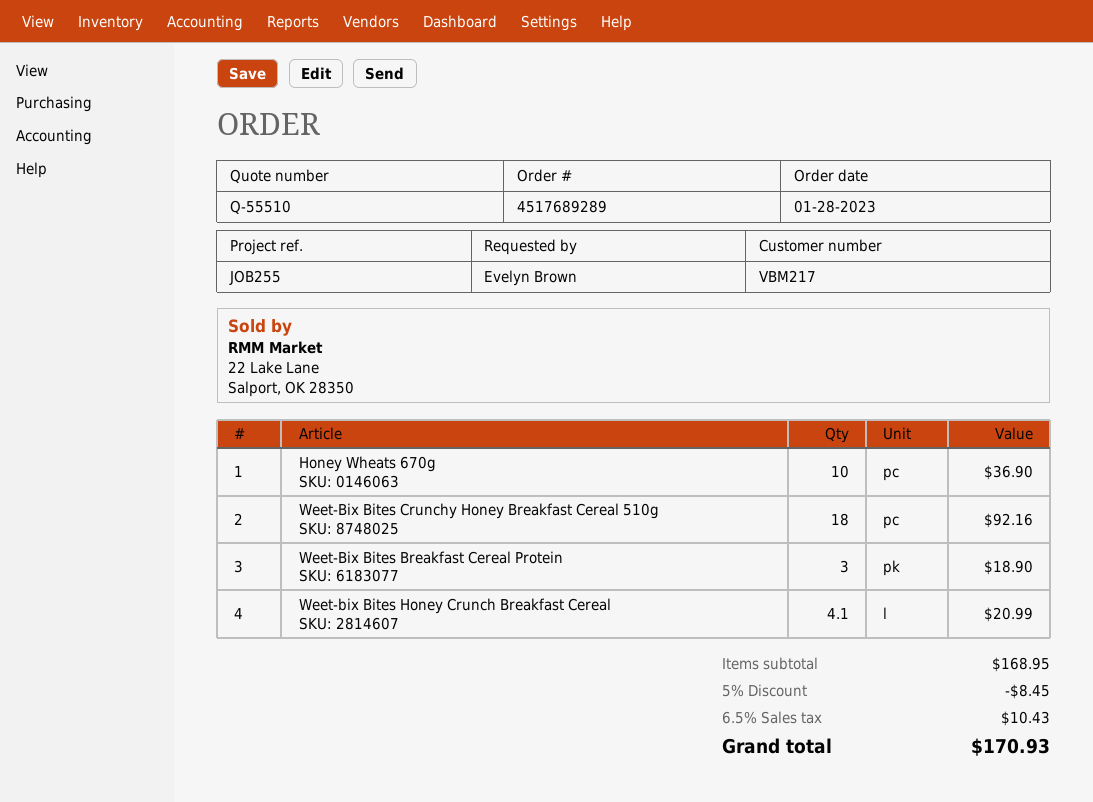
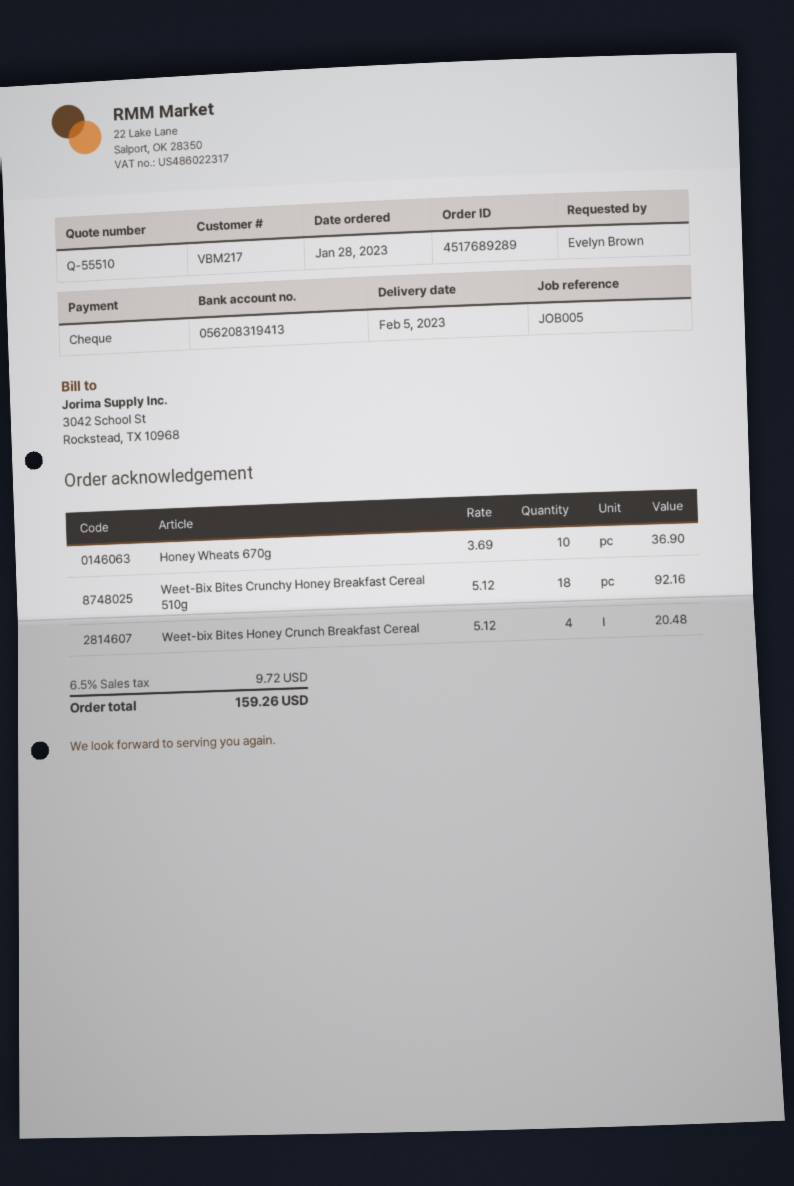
reference: JOB255 -> JOB005
Weet-Bix Bites Breakfast Cereal Protein: 3 for 18.90 -> none
Weet-bix Bites Honey Crunch Breakfast Cereal: 4.1 for 20.99 -> 4 for 20.48
discount: 5% = 8.45 -> none
tax: 6.5% = 10.43 -> 6.5% = 9.72
total: 170.93 -> 159.26

